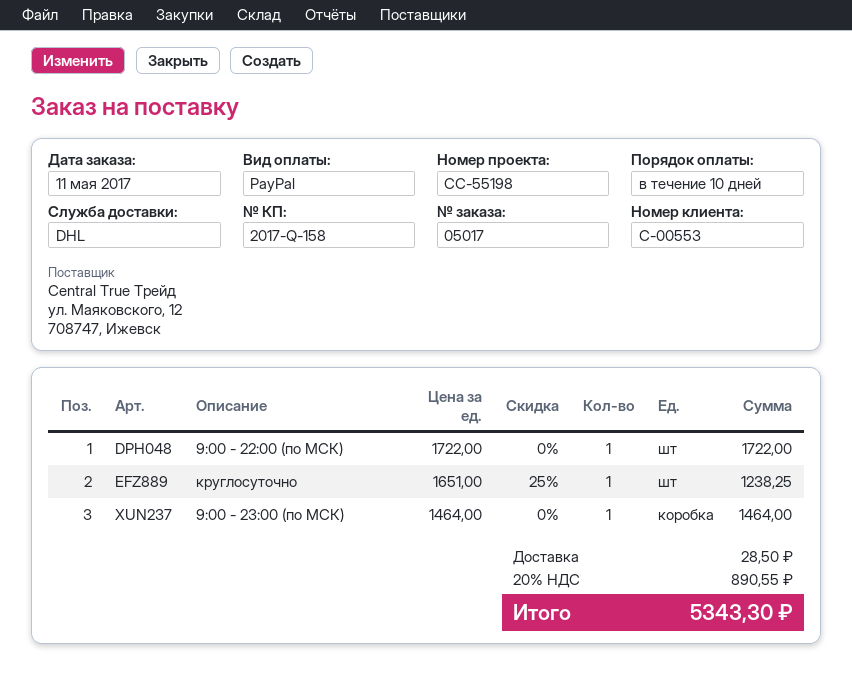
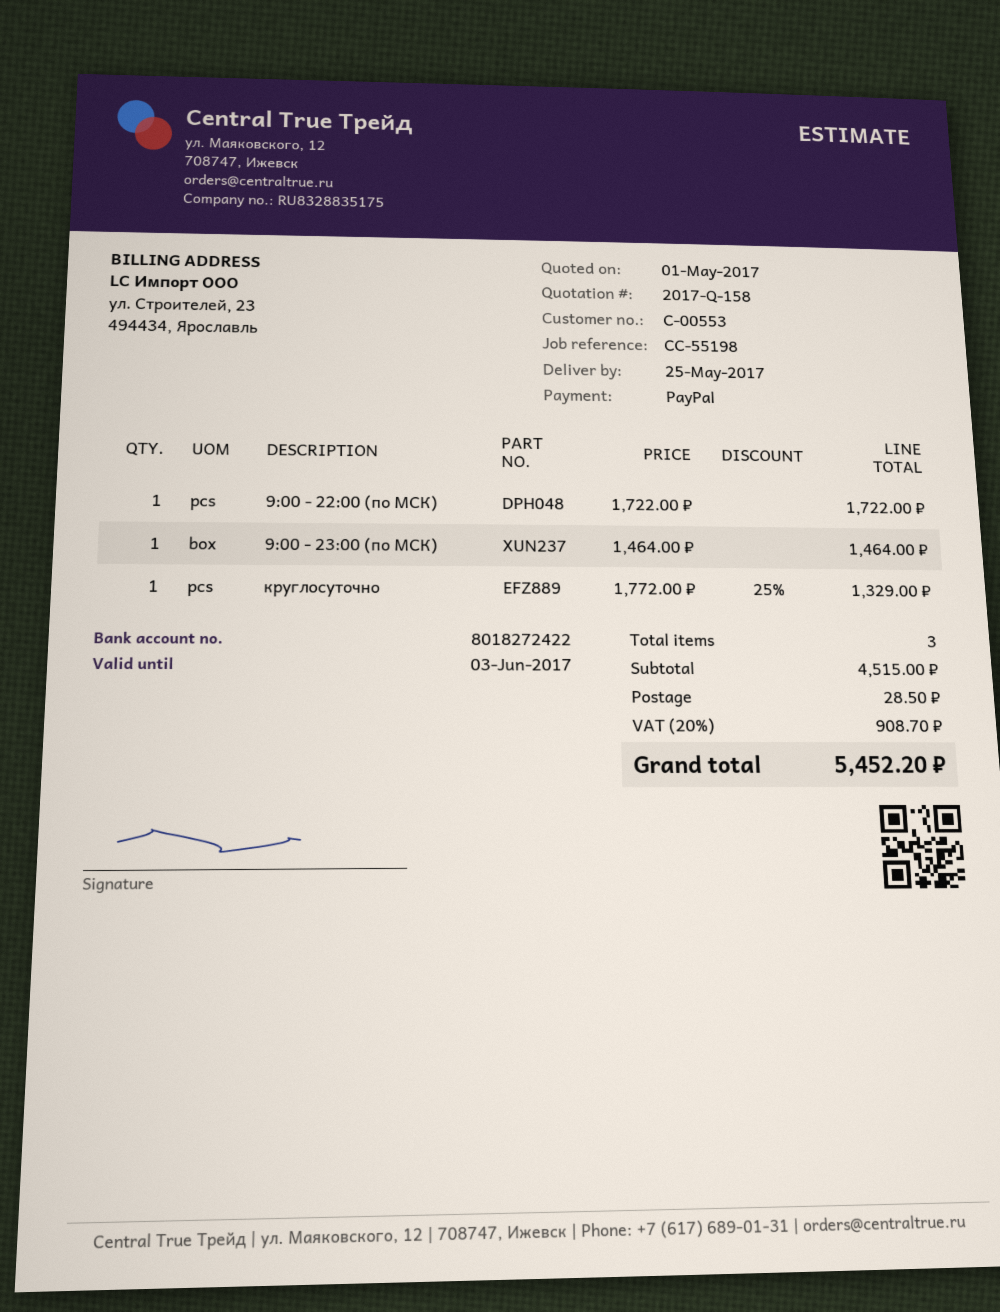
круглосуточно: 1 x 1651.00 - 25% = 1238.25 -> 1 x 1772.00 - 25% = 1329.00
tax: 20% = 890.55 -> 20% = 908.70
total: 5343.30 -> 5452.20

